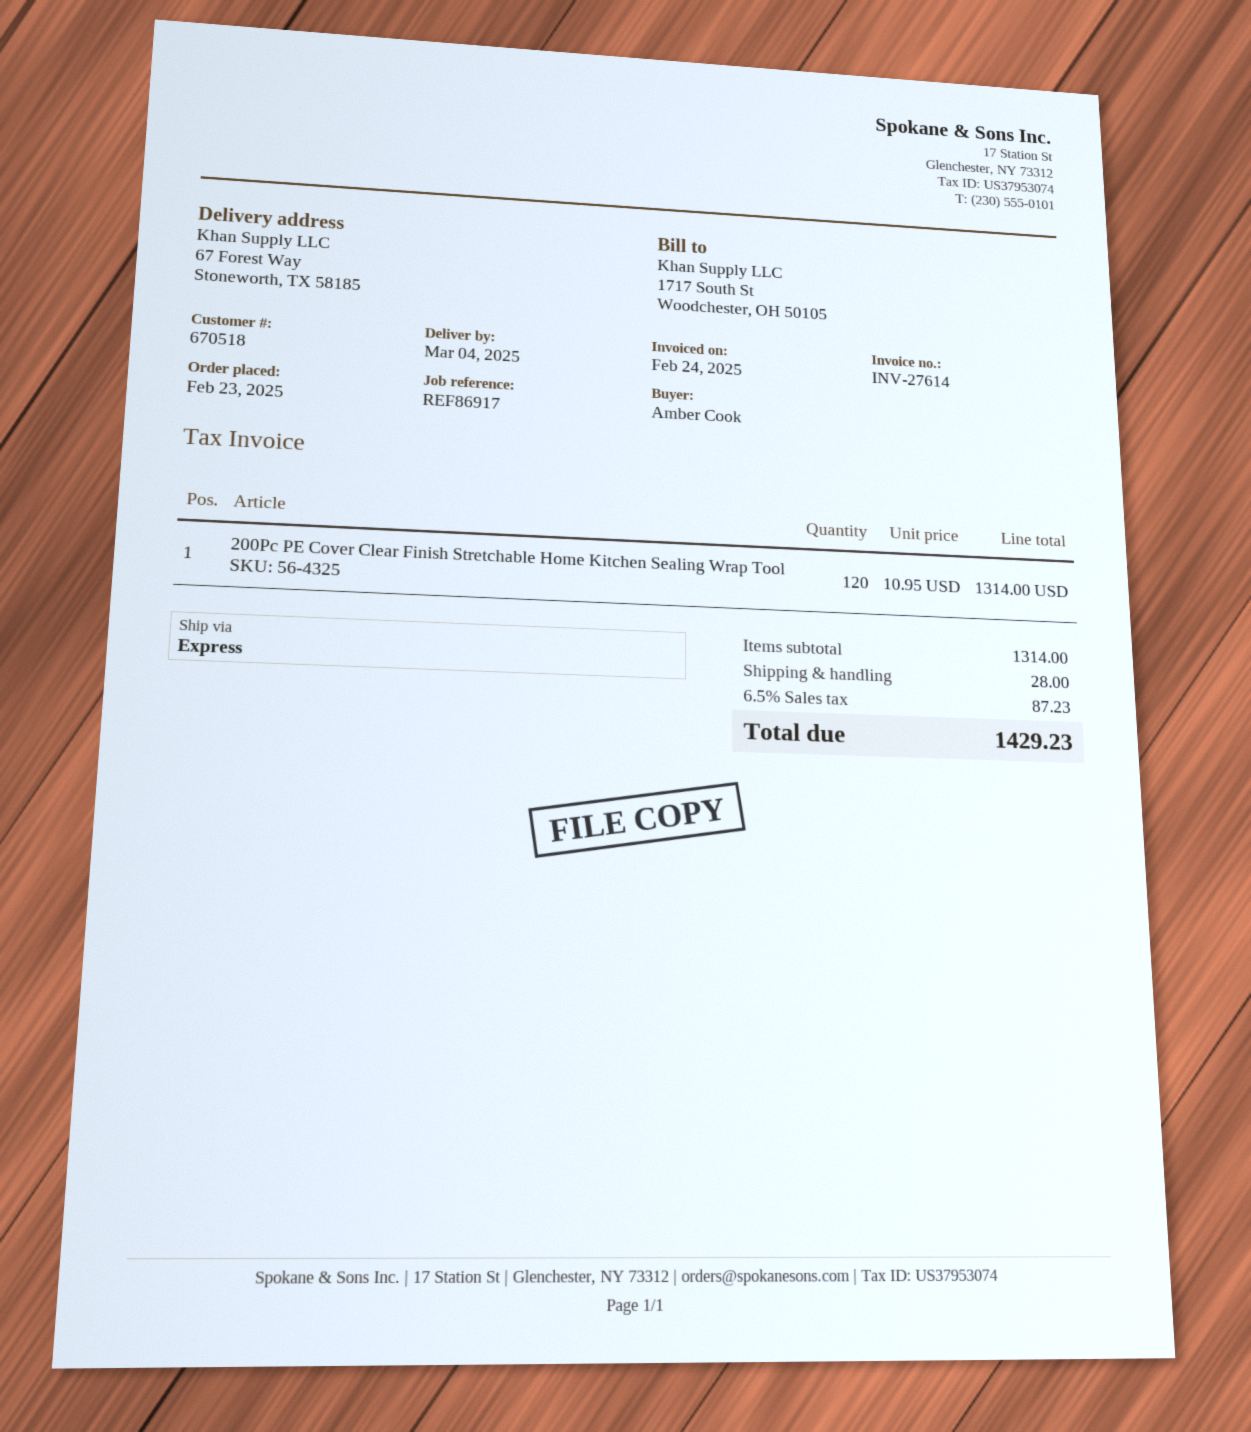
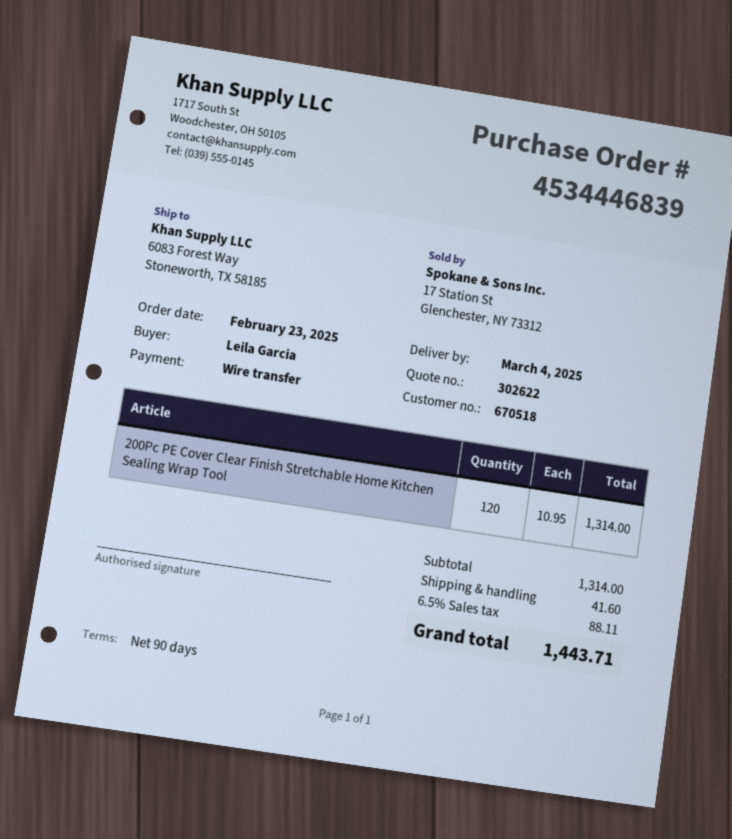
ordered by: Amber Cook -> Leila Garcia
ship to: 67 Forest Way, Stoneworth, TX 58185 -> 6083 Forest Way, Stoneworth, TX 58185
shipping: 28.00 -> 41.60
tax: 6.5% = 87.23 -> 6.5% = 88.11
total: 1429.23 -> 1443.71

